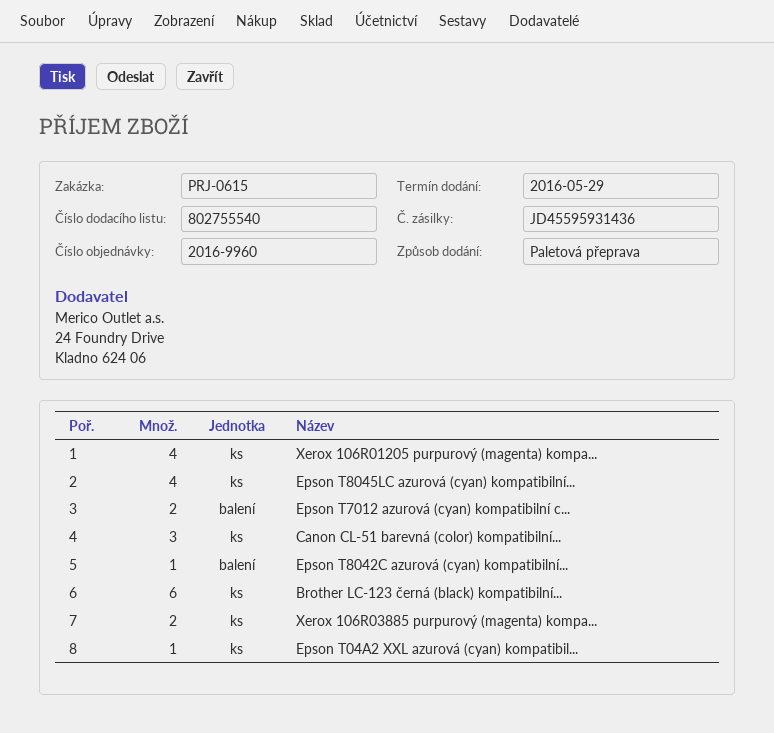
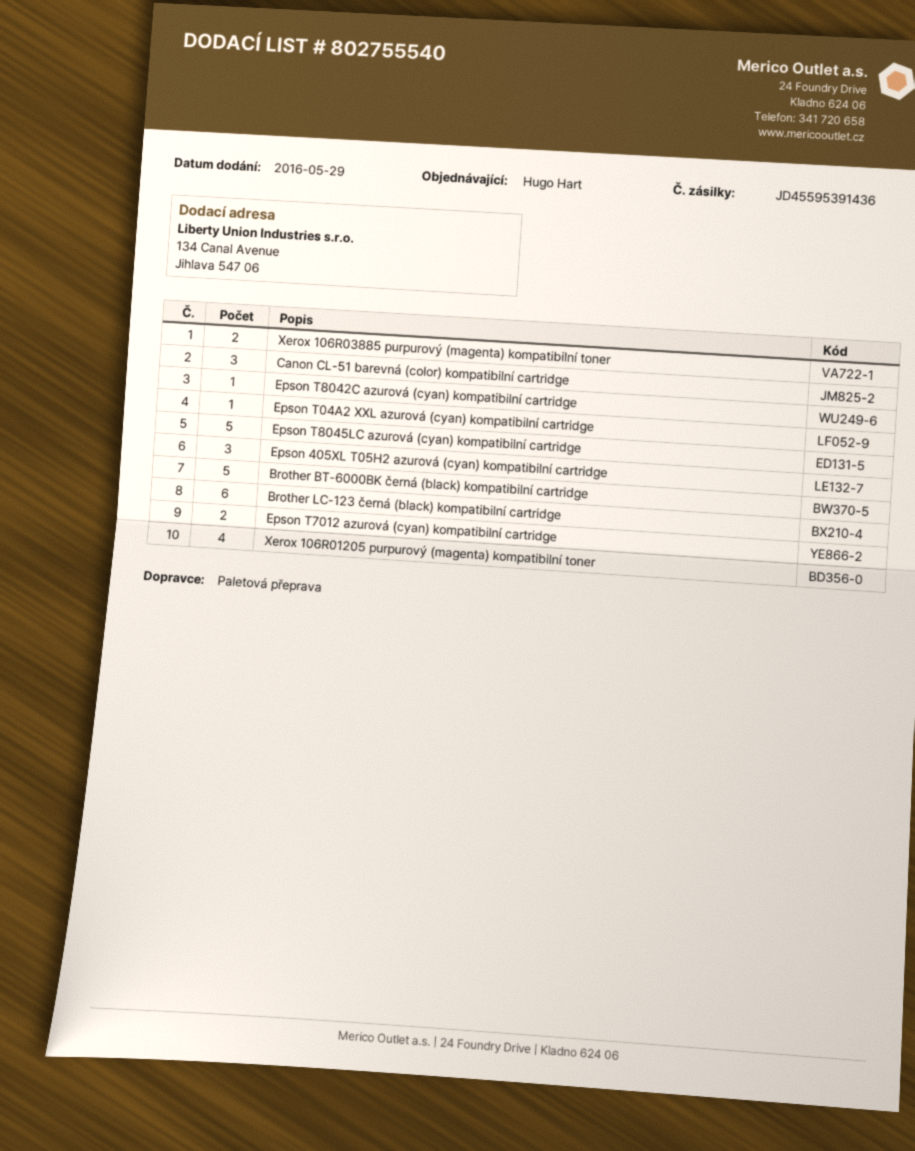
tracking number: JD45595931436 -> JD45595391436
Epson T8045LC azurová (cyan) kompatibilní...: 4 -> 5
Epson 405XL T05H2 azurová (cyan) kompatibilní cartridge: none -> 3
Brother BT-6000BK černá (black) kompatibilní cartridge: none -> 5

